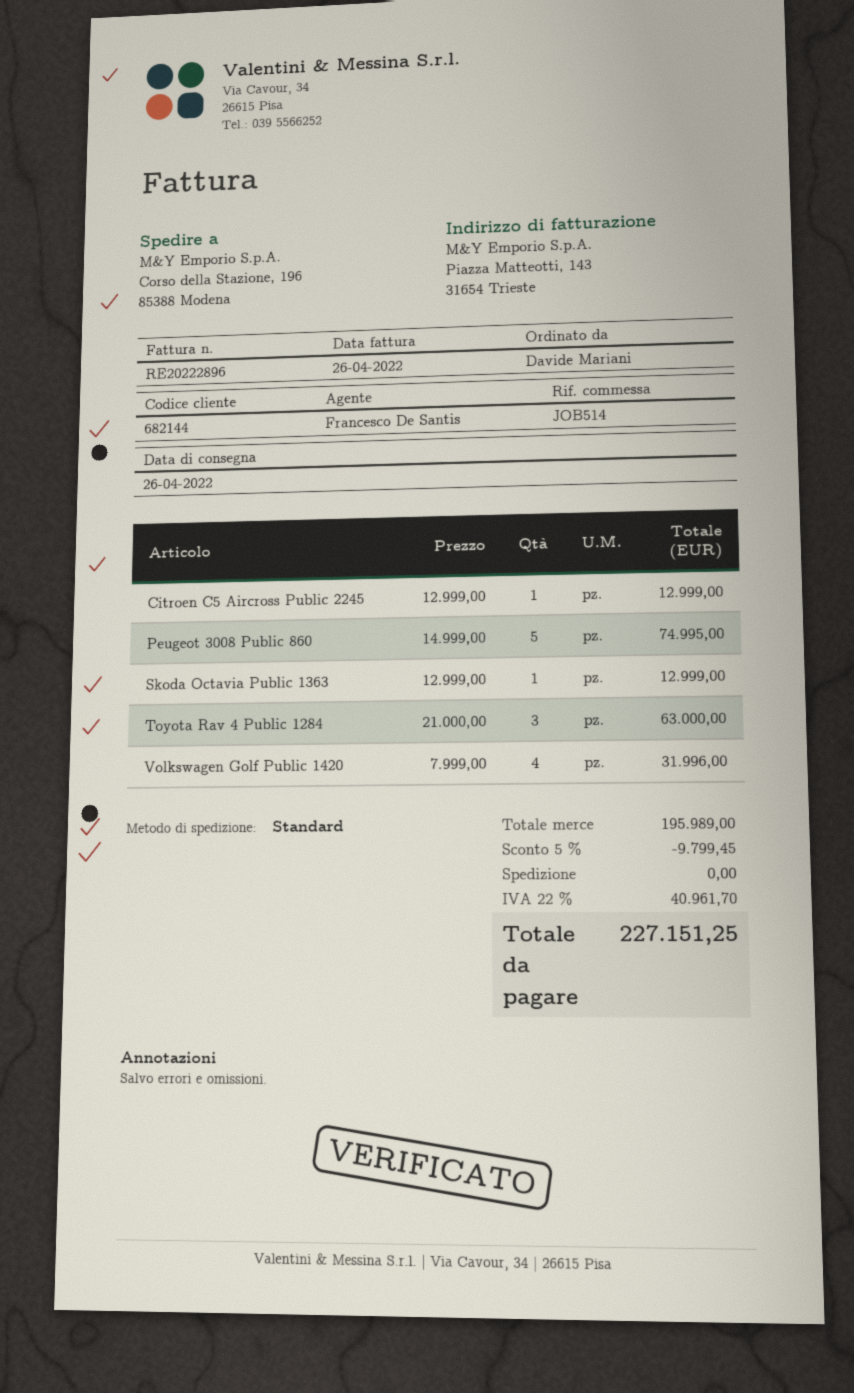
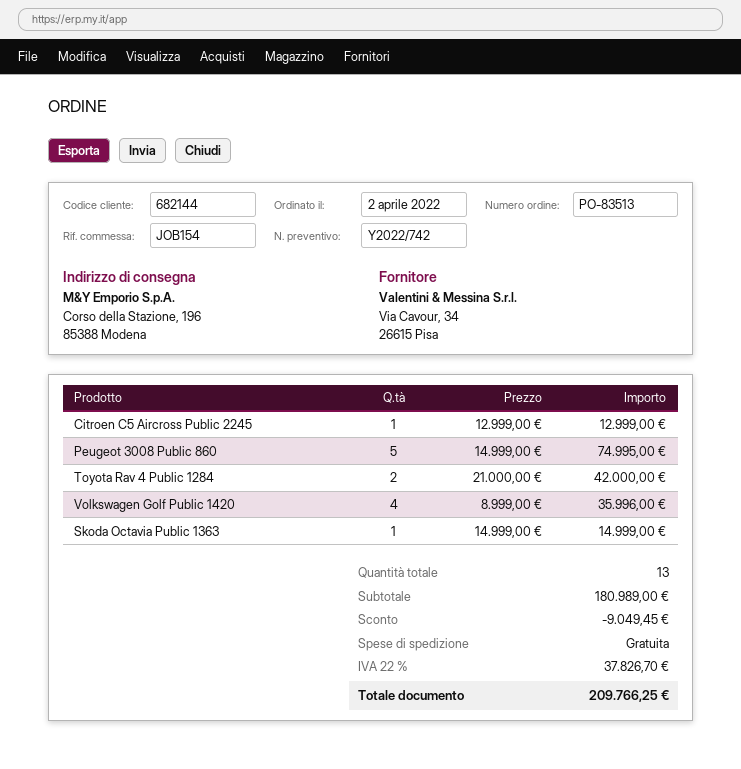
reference: JOB514 -> JOB154
Skoda Octavia Public 1363: 1 x 12999.00 = 12999.00 -> 1 x 14999.00 = 14999.00
Toyota Rav 4 Public 1284: 3 x 21000.00 = 63000.00 -> 2 x 21000.00 = 42000.00
Volkswagen Golf Public 1420: 4 x 7999.00 = 31996.00 -> 4 x 8999.00 = 35996.00
subtotal: 195989.00 -> 180989.00
discount: 9799.45 -> 9049.45
tax: 22% = 40961.70 -> 22% = 37826.70
total: 227151.25 -> 209766.25

